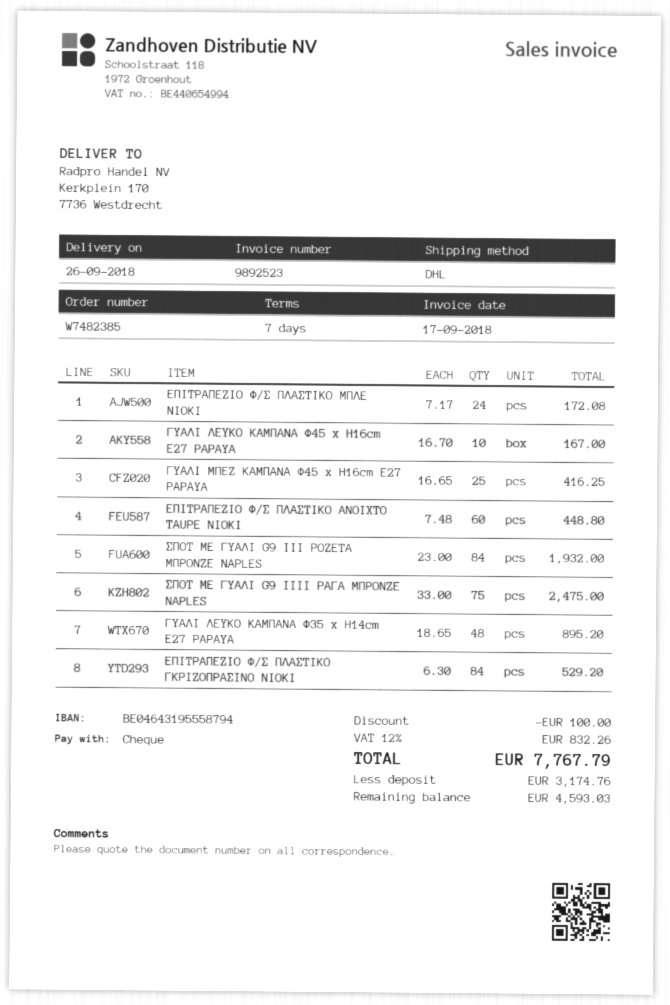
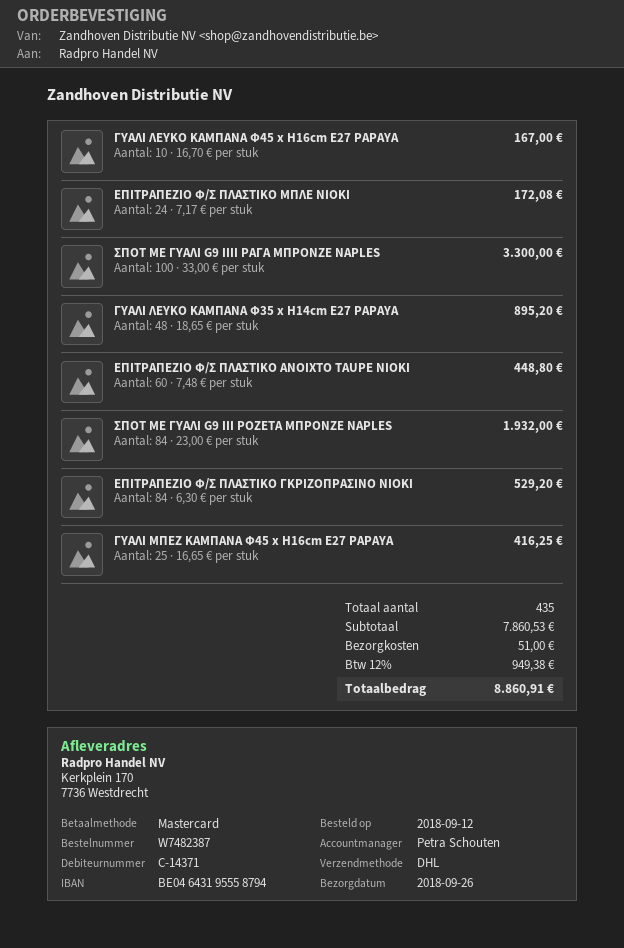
order number: W7482385 -> W7482387
payment method: cheque -> Mastercard
ΣΠΟΤ ΜΕ ΓΥΑΛΙ G9 IIII ΡΑΓΑ ΜΠΡΟΝΖΕ NAPLES: 75 x 33.00 = 2475.00 -> 100 x 33.00 = 3300.00
discount: 100.00 -> none
shipping: none -> 51.00
tax: 12% = 832.26 -> 12% = 949.38
total: 7767.79 -> 8860.91

